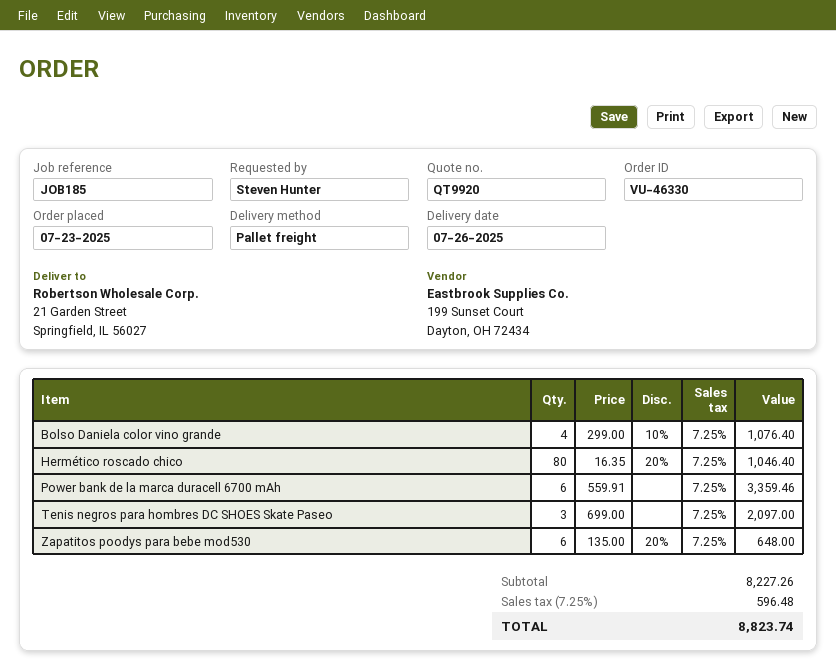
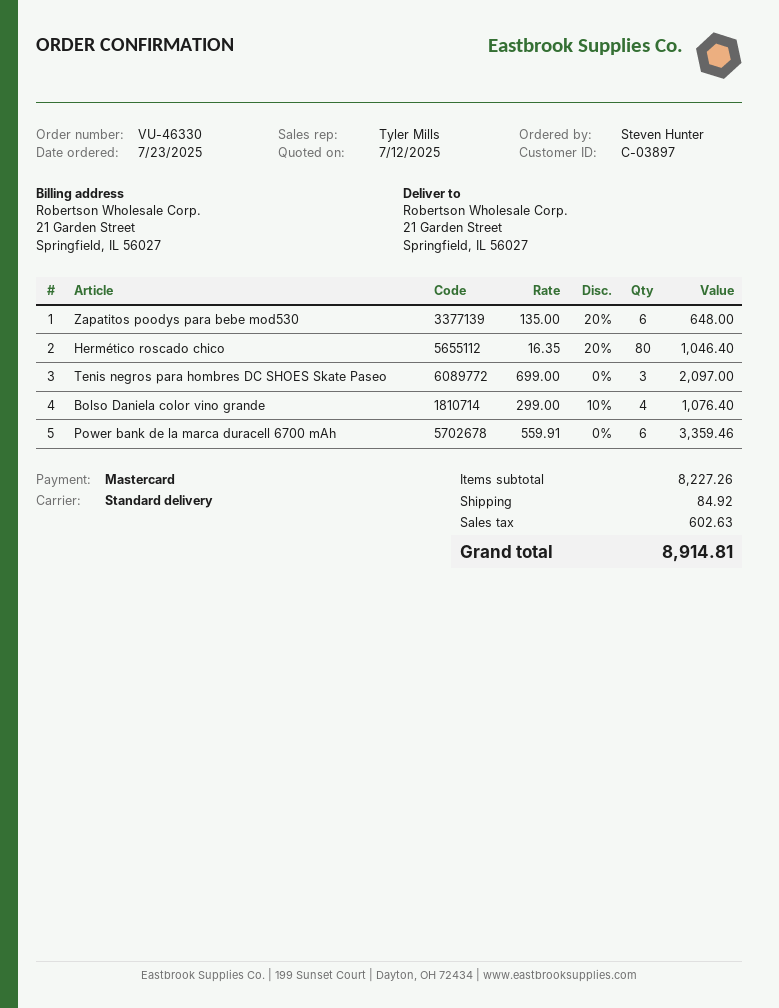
shipping method: pallet freight -> standard
shipping: none -> 84.92
tax: 596.48 -> 602.63
total: 8823.74 -> 8914.81

